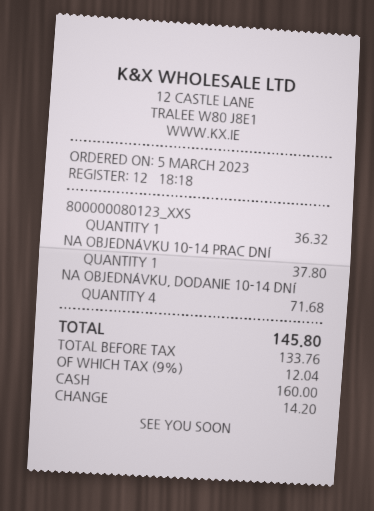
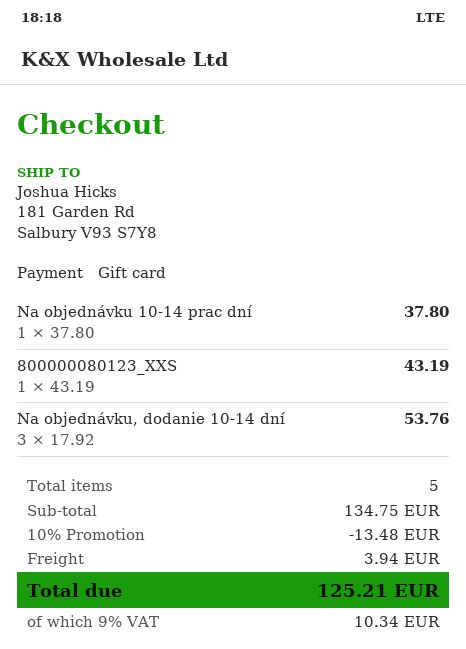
payment method: cash -> gift card
800000080123_XXS: 1 for 36.32 -> 1 for 43.19
NA OBJEDNÁVKU, DODANIE 10-14 DNÍ: 4 for 71.68 -> 3 for 53.76
discount: none -> 10% = 13.48
shipping: none -> 3.94
tax: 9% = 12.04 -> 9% = 10.34
total: 145.80 -> 125.21

